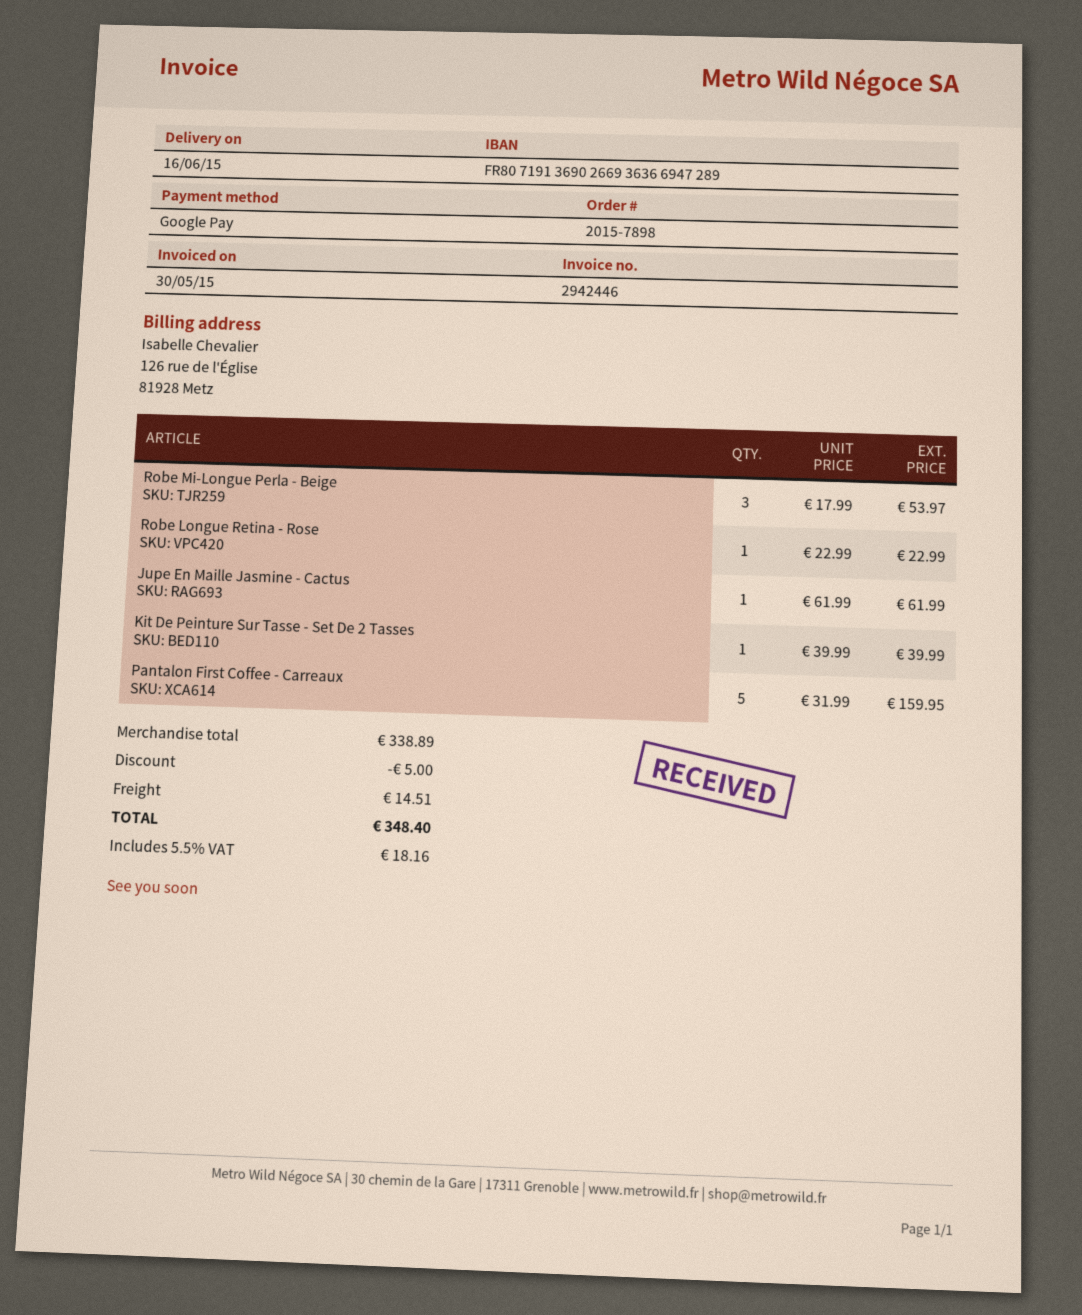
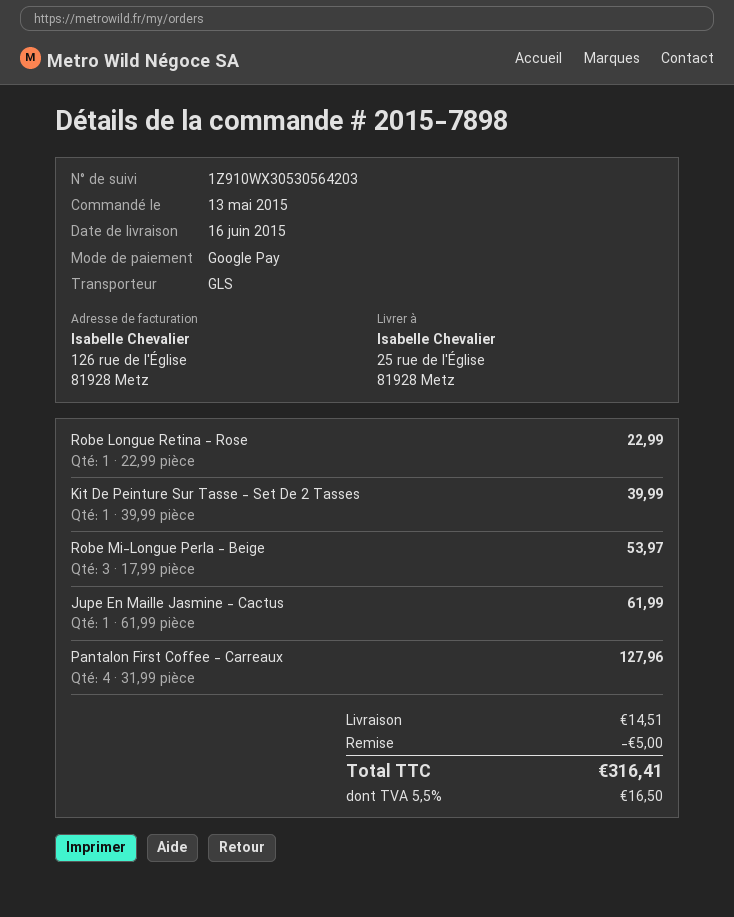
Pantalon First Coffee - Carreaux: 5 x 31.99 = 159.95 -> 4 x 31.99 = 127.96
tax: 5.5% = 18.16 -> 5.5% = 16.50
total: 348.40 -> 316.41

